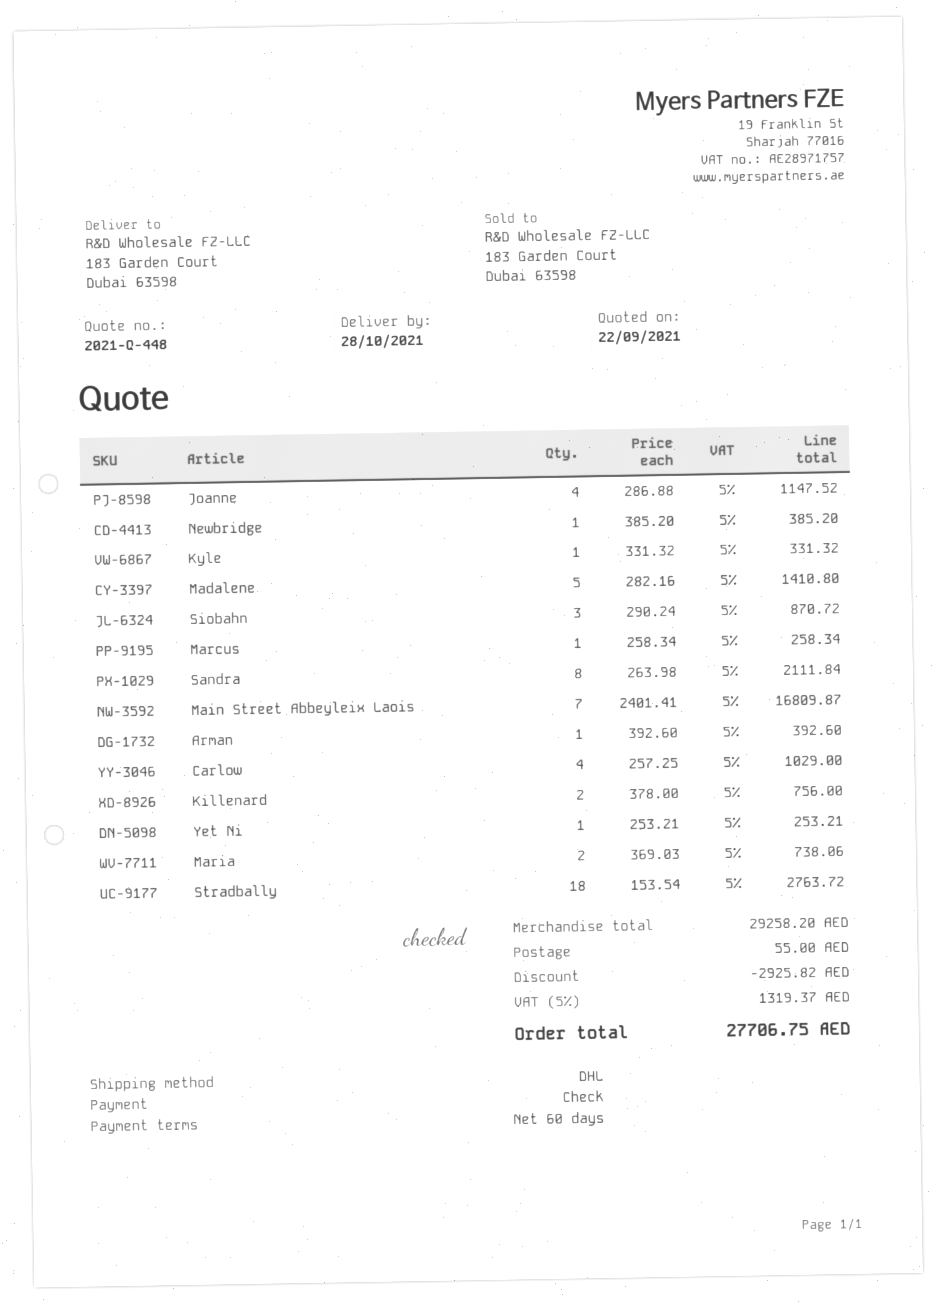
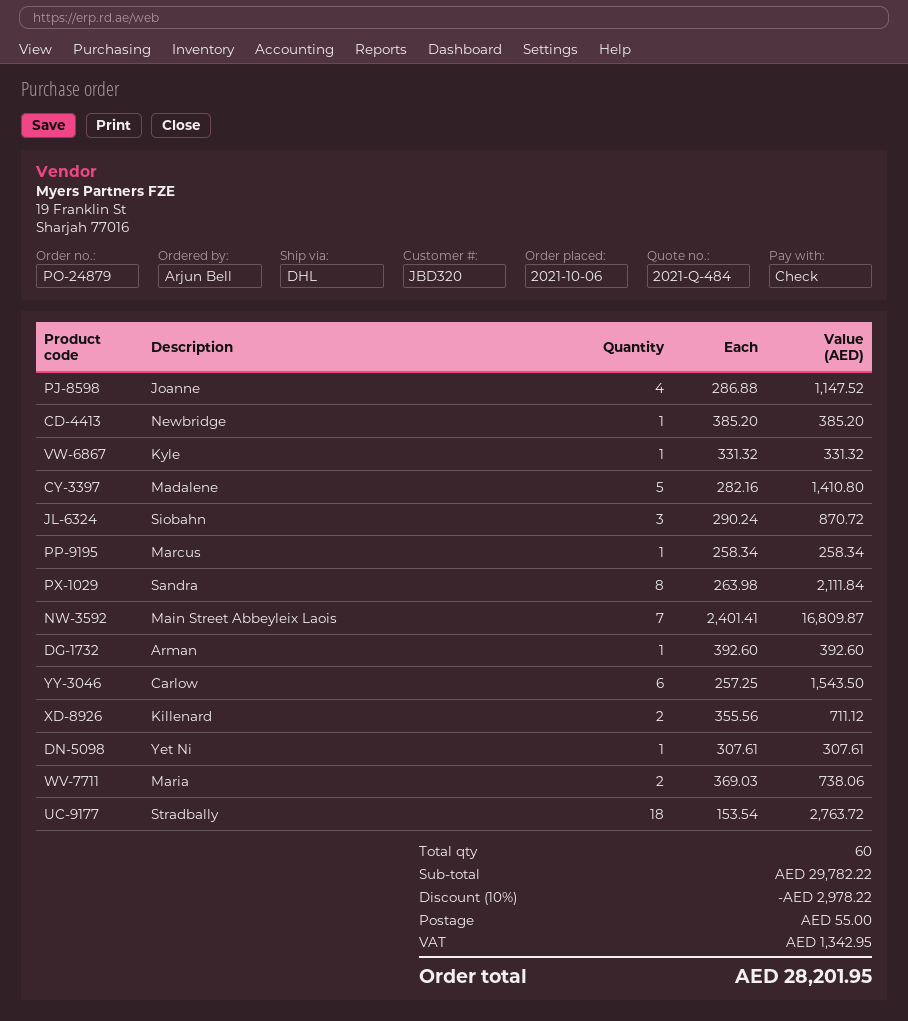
quote number: 2021-Q-448 -> 2021-Q-484
Carlow: 4 x 257.25 = 1029.00 -> 6 x 257.25 = 1543.50
Killenard: 2 x 378.00 = 756.00 -> 2 x 355.56 = 711.12
Yet Ni: 1 x 253.21 = 253.21 -> 1 x 307.61 = 307.61
subtotal: 29258.20 -> 29782.22
discount: 2925.82 -> 2978.22
tax: 1319.37 -> 1342.95
total: 27706.75 -> 28201.95

